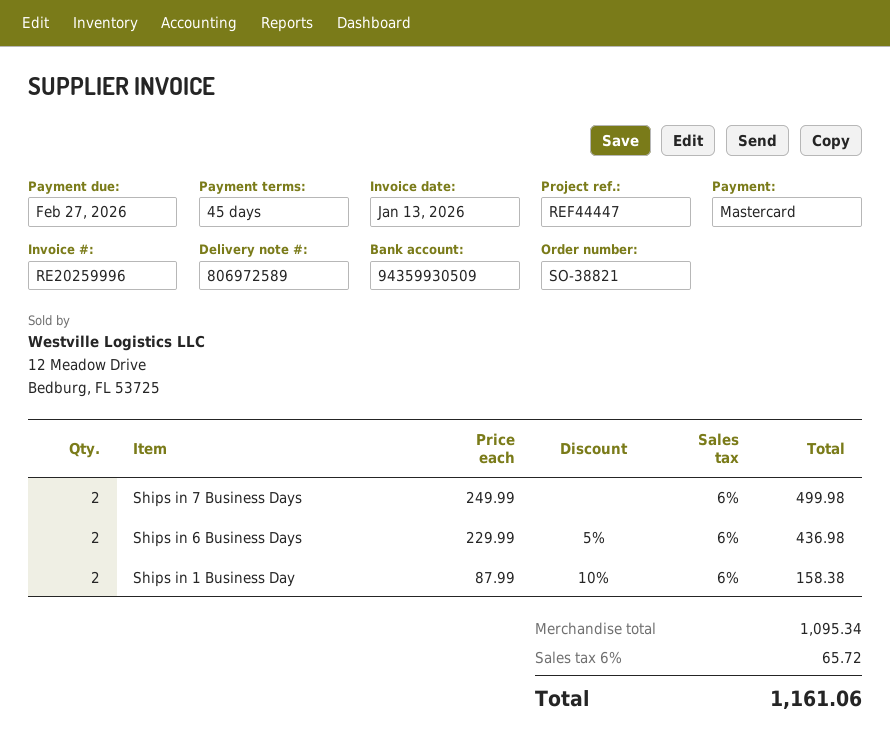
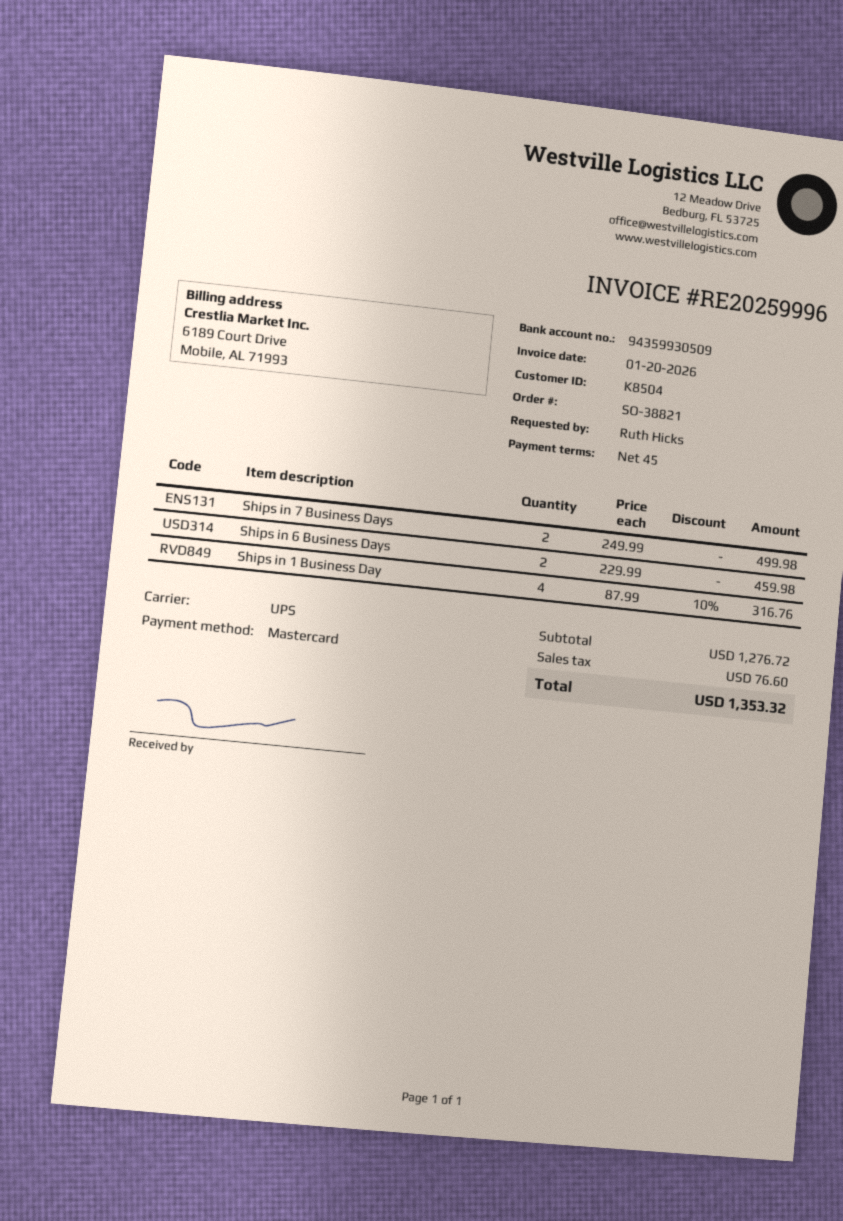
invoice date: 2026-01-13 -> 2026-01-20
Ships in 6 Business Days: 2 x 229.99 - 5% = 436.98 -> 2 x 229.99 = 459.98
Ships in 1 Business Day: 2 x 87.99 - 10% = 158.38 -> 4 x 87.99 - 10% = 316.76
subtotal: 1095.34 -> 1276.72
tax: 65.72 -> 76.60
total: 1161.06 -> 1353.32

